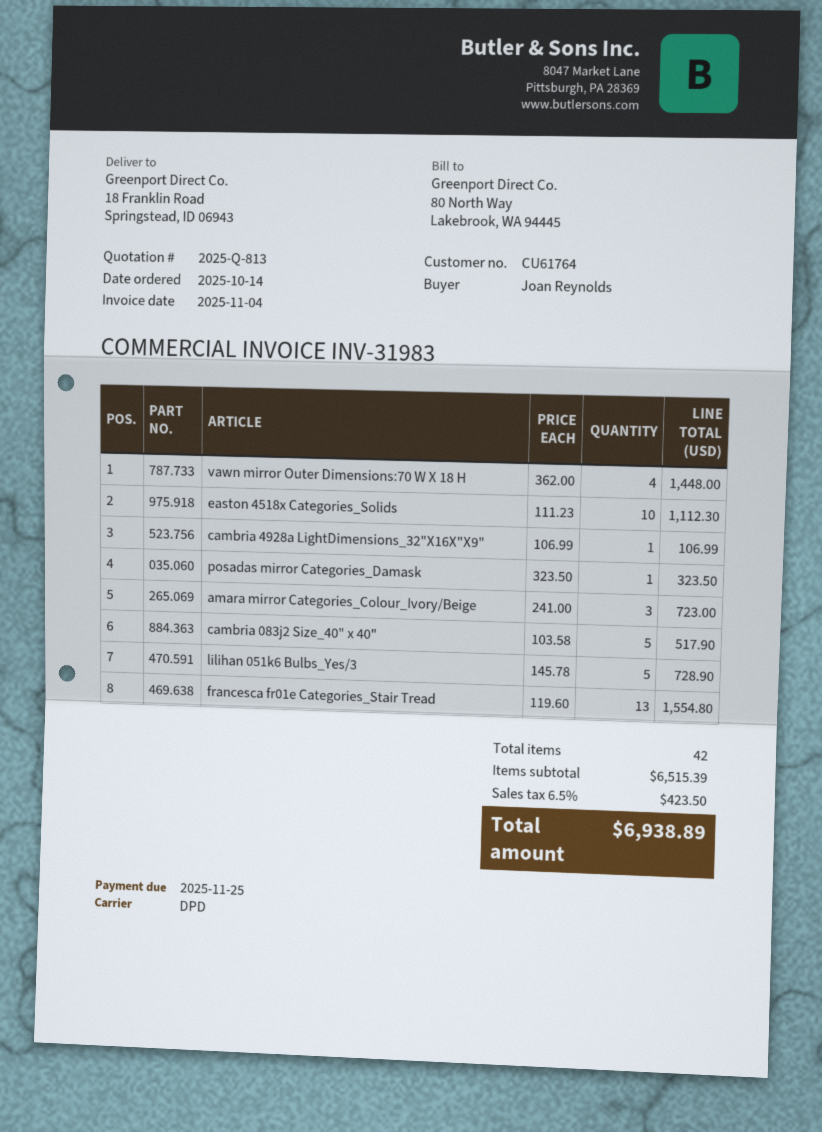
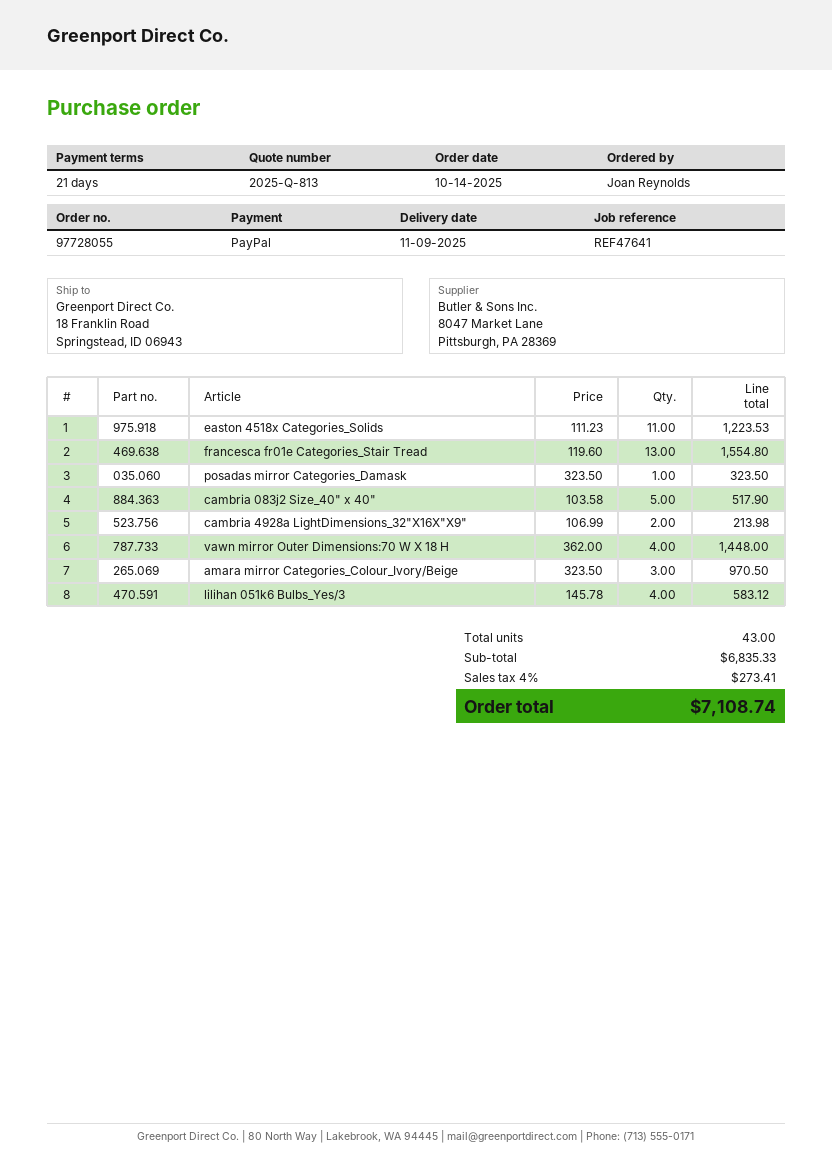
easton 4518x Categories_Solids: 10 x 111.23 = 1112.30 -> 11 x 111.23 = 1223.53
cambria 4928a LightDimensions_32"X16X"X9": 1 x 106.99 = 106.99 -> 2 x 106.99 = 213.98
amara mirror Categories_Colour_Ivory/Beige: 3 x 241.00 = 723.00 -> 3 x 323.50 = 970.50
lilihan 051k6 Bulbs_Yes/3: 5 x 145.78 = 728.90 -> 4 x 145.78 = 583.12
total quantity: 42 -> 43
subtotal: 6515.39 -> 6835.33
tax: 6.5% = 423.50 -> 4% = 273.41
total: 6938.89 -> 7108.74

